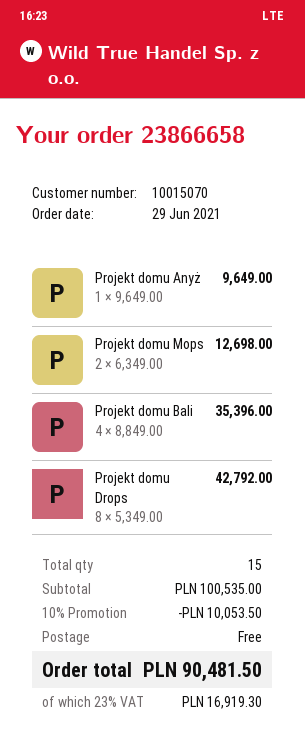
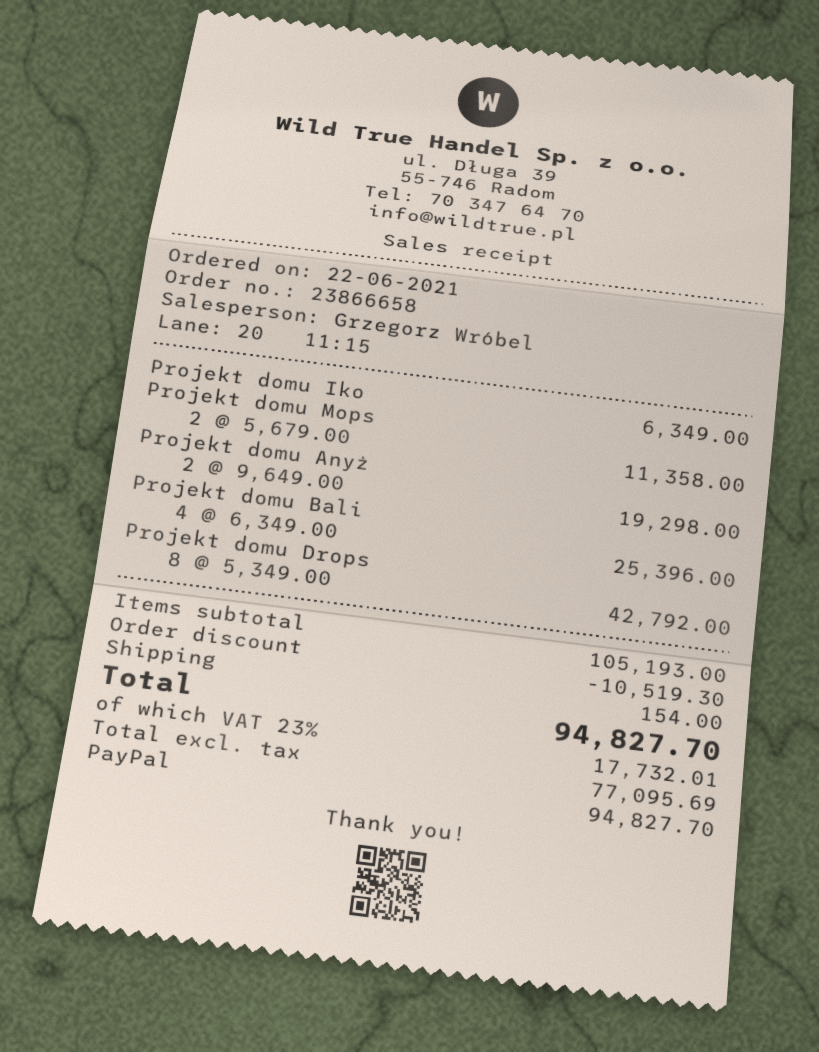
order date: 2021-06-29 -> 2021-06-22
Projekt domu Anyż: 1 x 9649.00 = 9649.00 -> 2 x 9649.00 = 19298.00
Projekt domu Mops: 2 x 6349.00 = 12698.00 -> 2 x 5679.00 = 11358.00
Projekt domu Bali: 4 x 8849.00 = 35396.00 -> 4 x 6349.00 = 25396.00
Projekt domu Iko: none -> 1 x 6349.00 = 6349.00
subtotal: 100535.00 -> 105193.00
discount: 10053.50 -> 10519.30
shipping: 0.00 -> 154.00
tax: 23% = 16919.30 -> 23% = 17732.01
total: 90481.50 -> 94827.70

